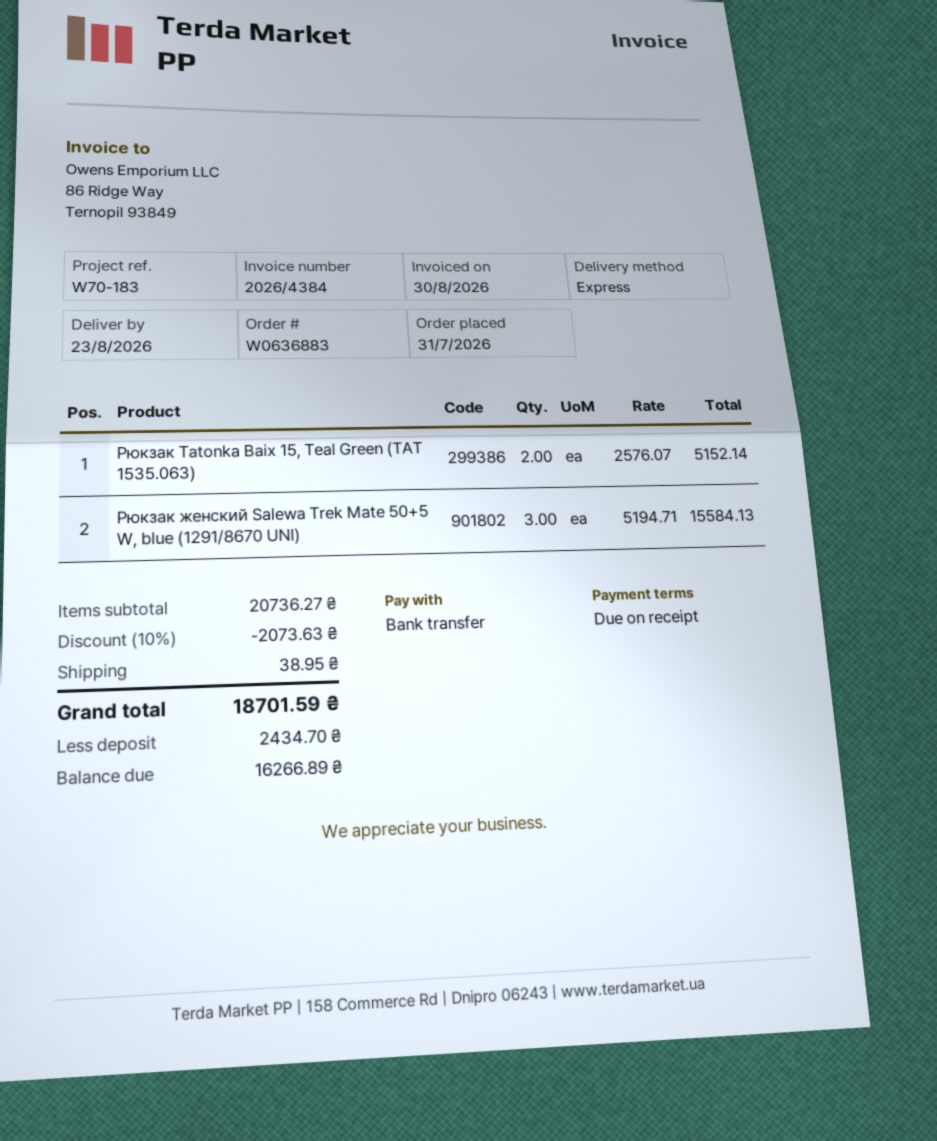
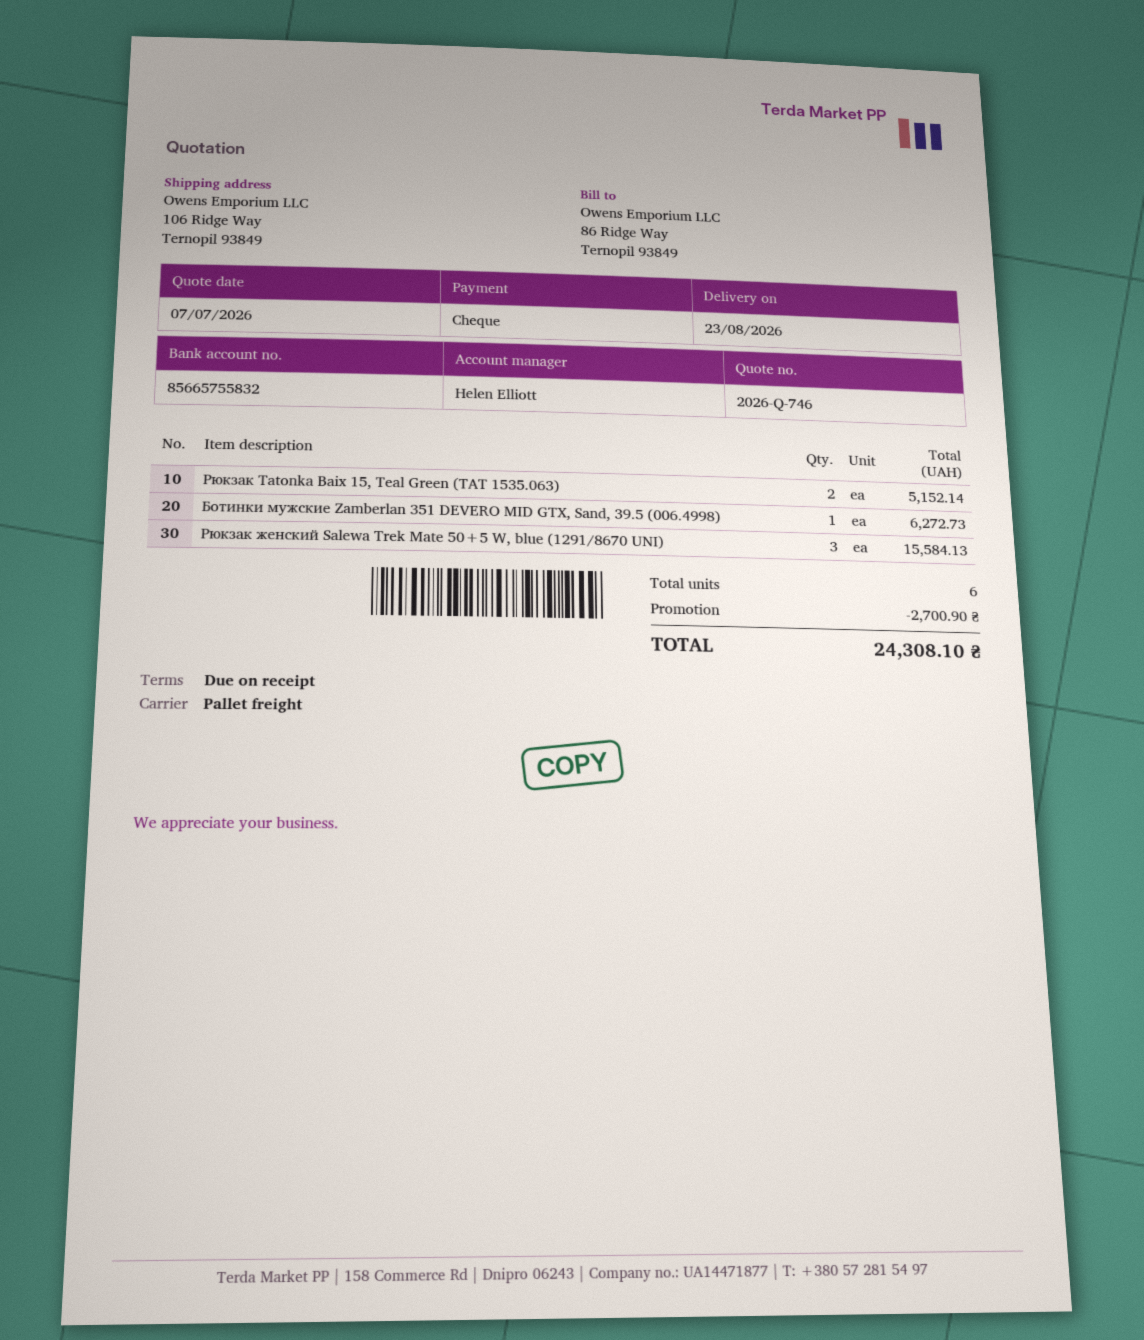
payment method: bank transfer -> cheque
shipping method: express -> pallet freight
Ботинки мужские Zamberlan 351 DEVERO MID GTX, Sand, 39.5 (006.4998): none -> 1 for 6272.73
discount: 2073.63 -> 2700.90
shipping: 38.95 -> none
total: 18701.59 -> 24308.10

